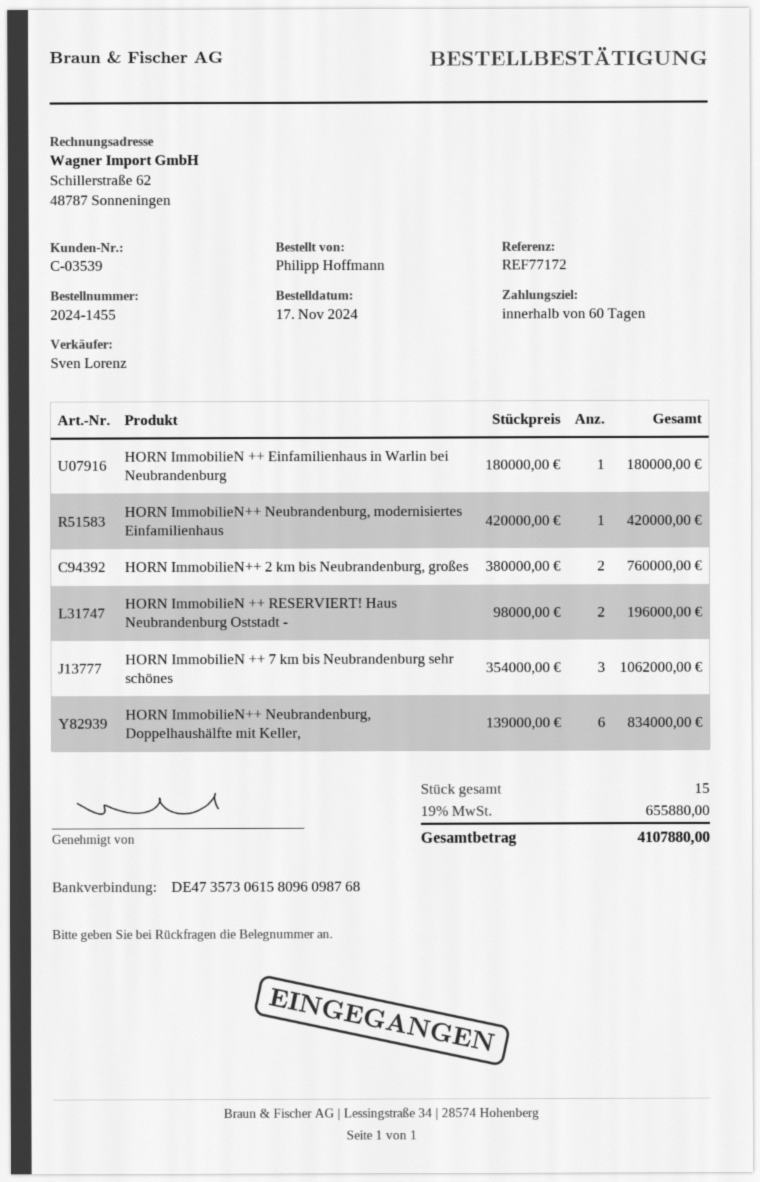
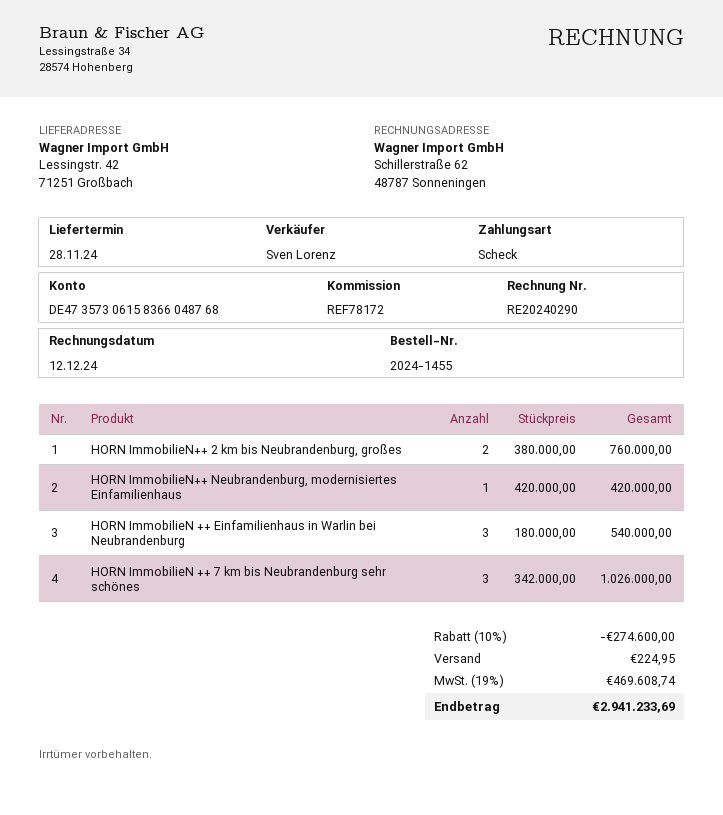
reference: REF77172 -> REF78172
bank account: DE47357306158096098768 -> DE47357306158366048768
HORN ImmobilieN ++ Einfamilienhaus in Warlin bei Neubrandenburg: 1 x 180000.00 = 180000.00 -> 3 x 180000.00 = 540000.00
HORN ImmobilieN ++ RESERVIERT! Haus Neubrandenburg Oststadt -: 2 x 98000.00 = 196000.00 -> none
HORN ImmobilieN ++ 7 km bis Neubrandenburg sehr schönes: 3 x 354000.00 = 1062000.00 -> 3 x 342000.00 = 1026000.00
HORN ImmobilieN++ Neubrandenburg, Doppelhaushälfte mit Keller,: 6 x 139000.00 = 834000.00 -> none
discount: none -> 10% = 274600.00
shipping: none -> 224.95
tax: 19% = 655880.00 -> 19% = 469608.74
total: 4107880.00 -> 2941233.69

